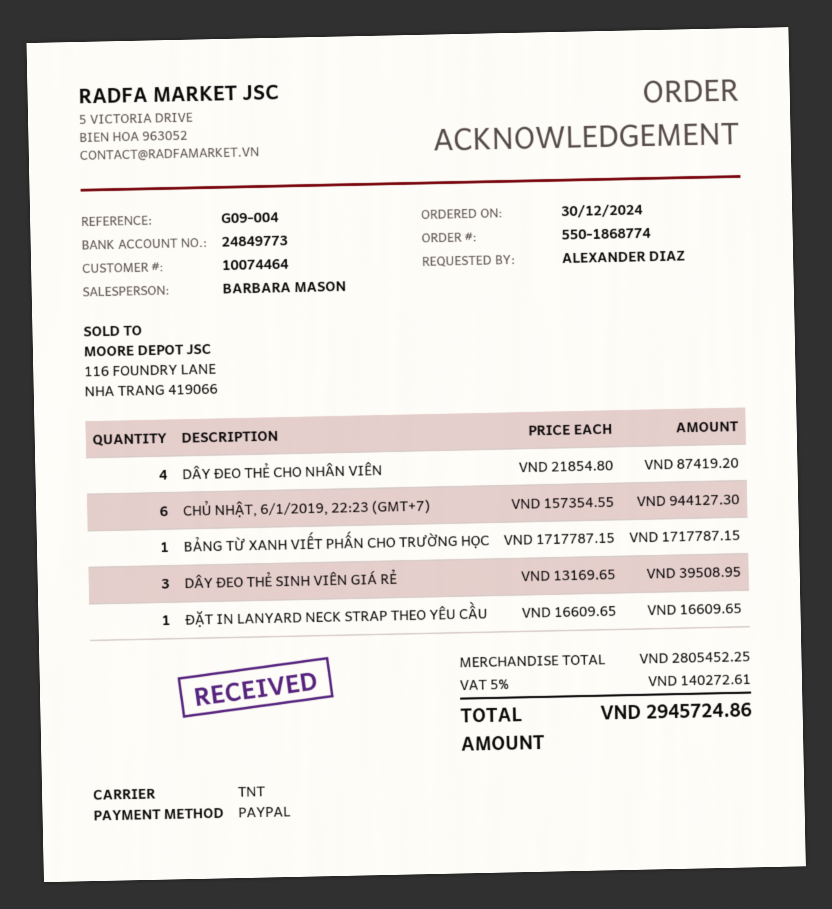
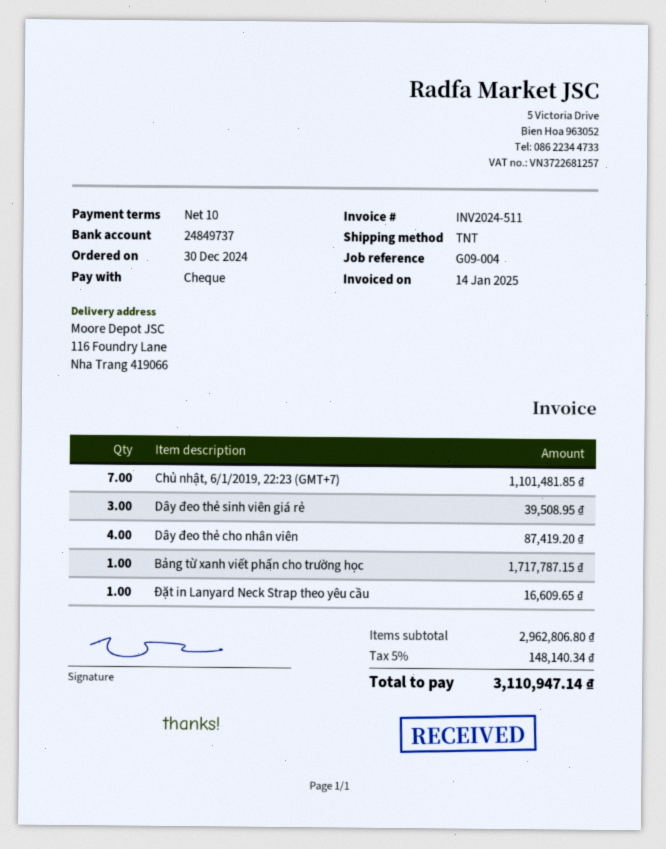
payment method: PayPal -> cheque
bank account: 24849773 -> 24849737
CHỦ NHẬT, 6/1/2019, 22:23 (GMT+7): 6 for 944127.30 -> 7 for 1101481.85
subtotal: 2805452.25 -> 2962806.80
tax: 5% = 140272.61 -> 5% = 148140.34
total: 2945724.86 -> 3110947.14

